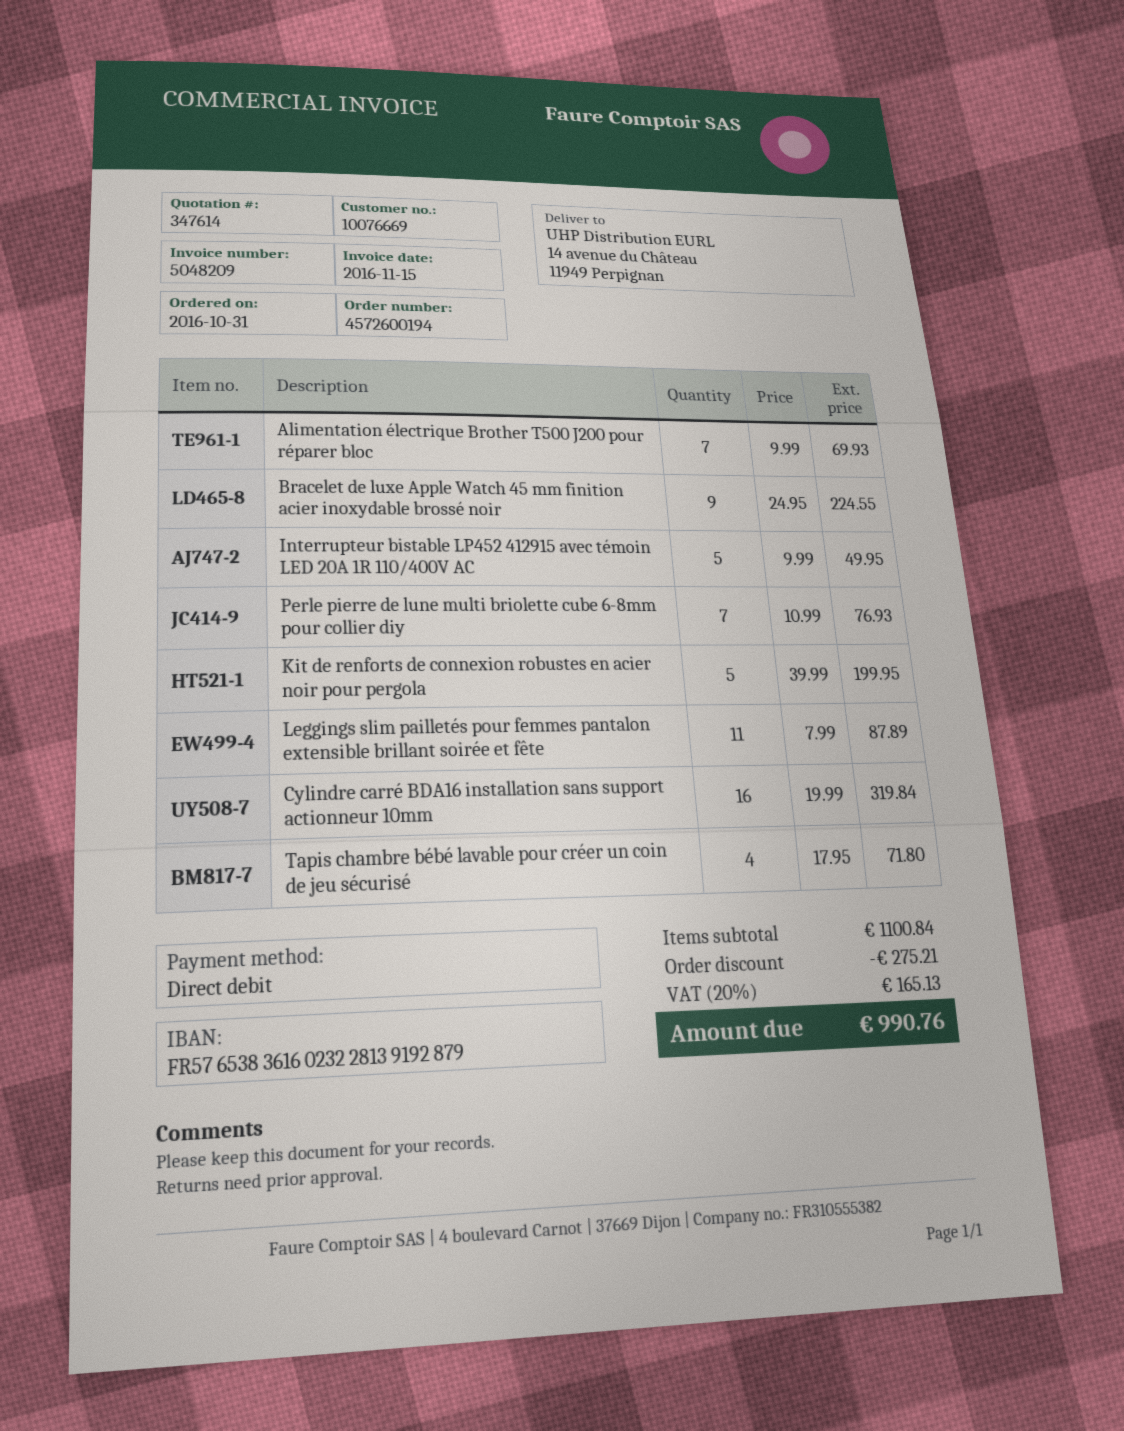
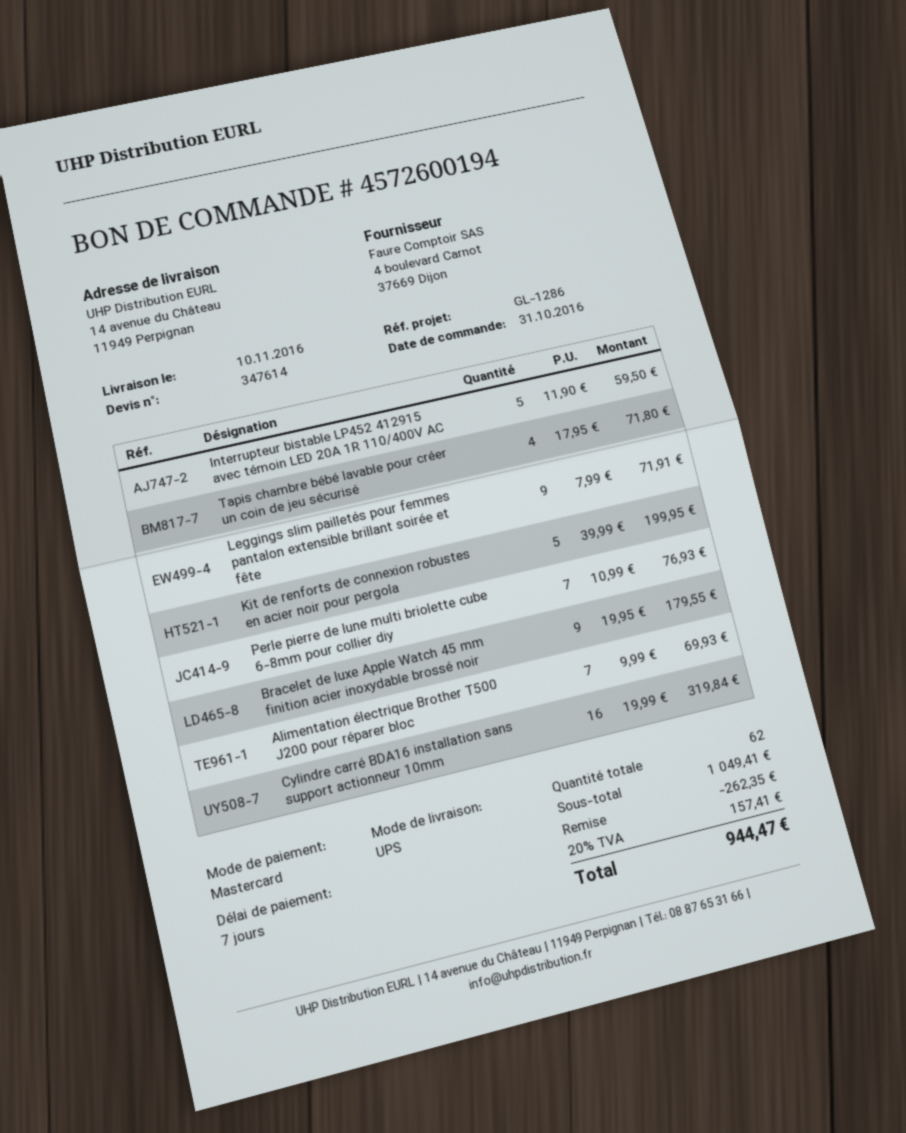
payment method: direct debit -> Mastercard
Bracelet de luxe Apple Watch 45 mm finition acier inoxydable brossé noir: 9 x 24.95 = 224.55 -> 9 x 19.95 = 179.55
Interrupteur bistable LP452 412915 avec témoin LED 20A 1R 110/400V AC: 5 x 9.99 = 49.95 -> 5 x 11.90 = 59.50
Leggings slim pailletés pour femmes pantalon extensible brillant soirée et fête: 11 x 7.99 = 87.89 -> 9 x 7.99 = 71.91
subtotal: 1100.84 -> 1049.41
discount: 275.21 -> 262.35
tax: 20% = 165.13 -> 20% = 157.41
total: 990.76 -> 944.47

